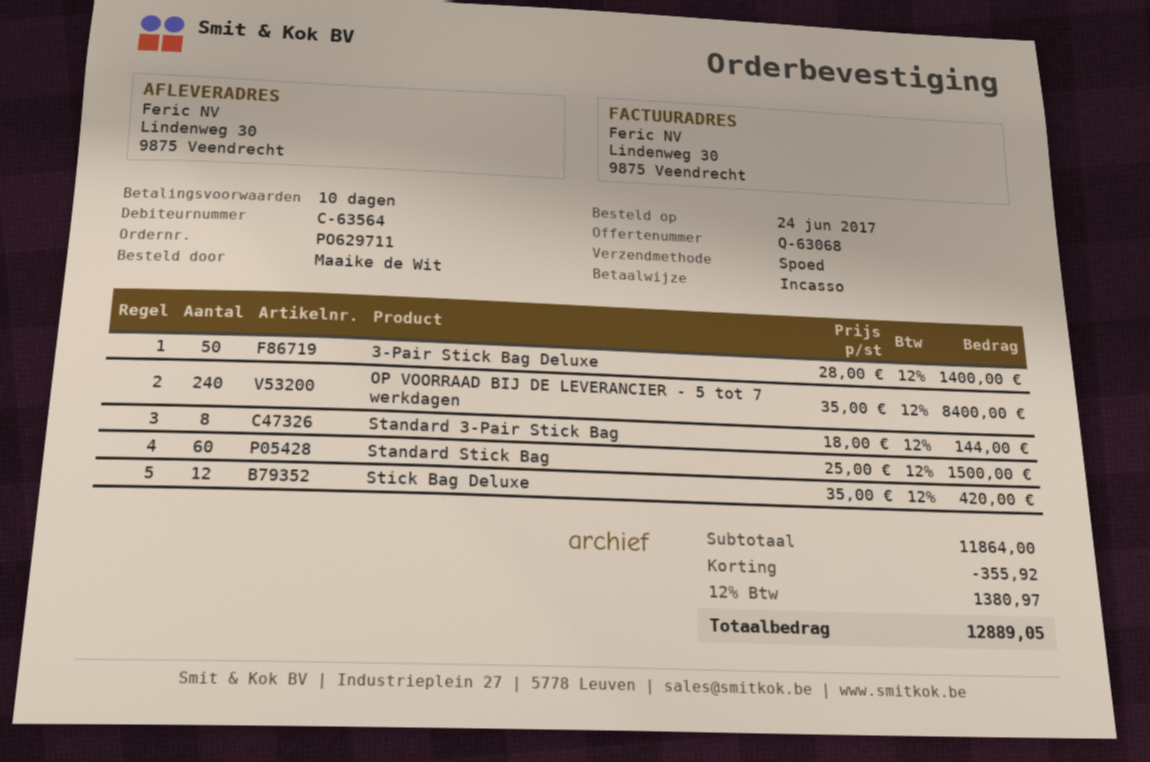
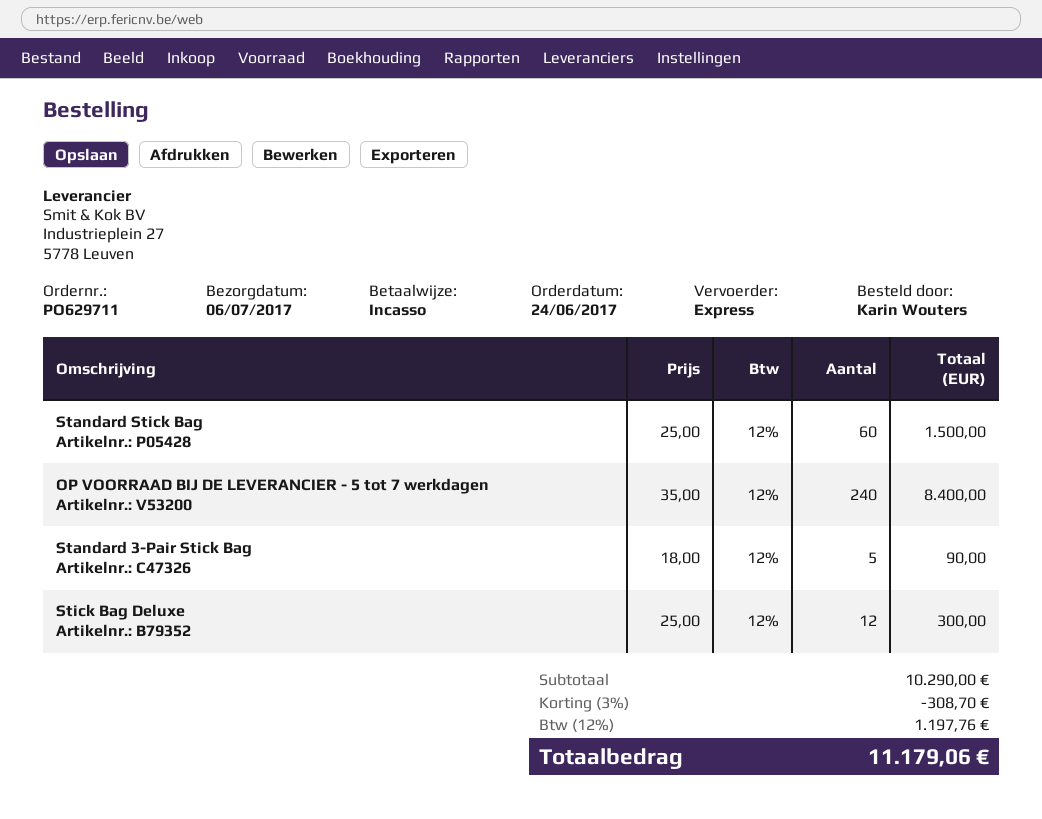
ordered by: Maaike de Wit -> Karin Wouters
3-Pair Stick Bag Deluxe: 50 x 28.00 = 1400.00 -> none
Standard 3-Pair Stick Bag: 8 x 18.00 = 144.00 -> 5 x 18.00 = 90.00
Stick Bag Deluxe: 12 x 35.00 = 420.00 -> 12 x 25.00 = 300.00
subtotal: 11864.00 -> 10290.00
discount: 355.92 -> 308.70
tax: 12% = 1380.97 -> 12% = 1197.76
total: 12889.05 -> 11179.06

